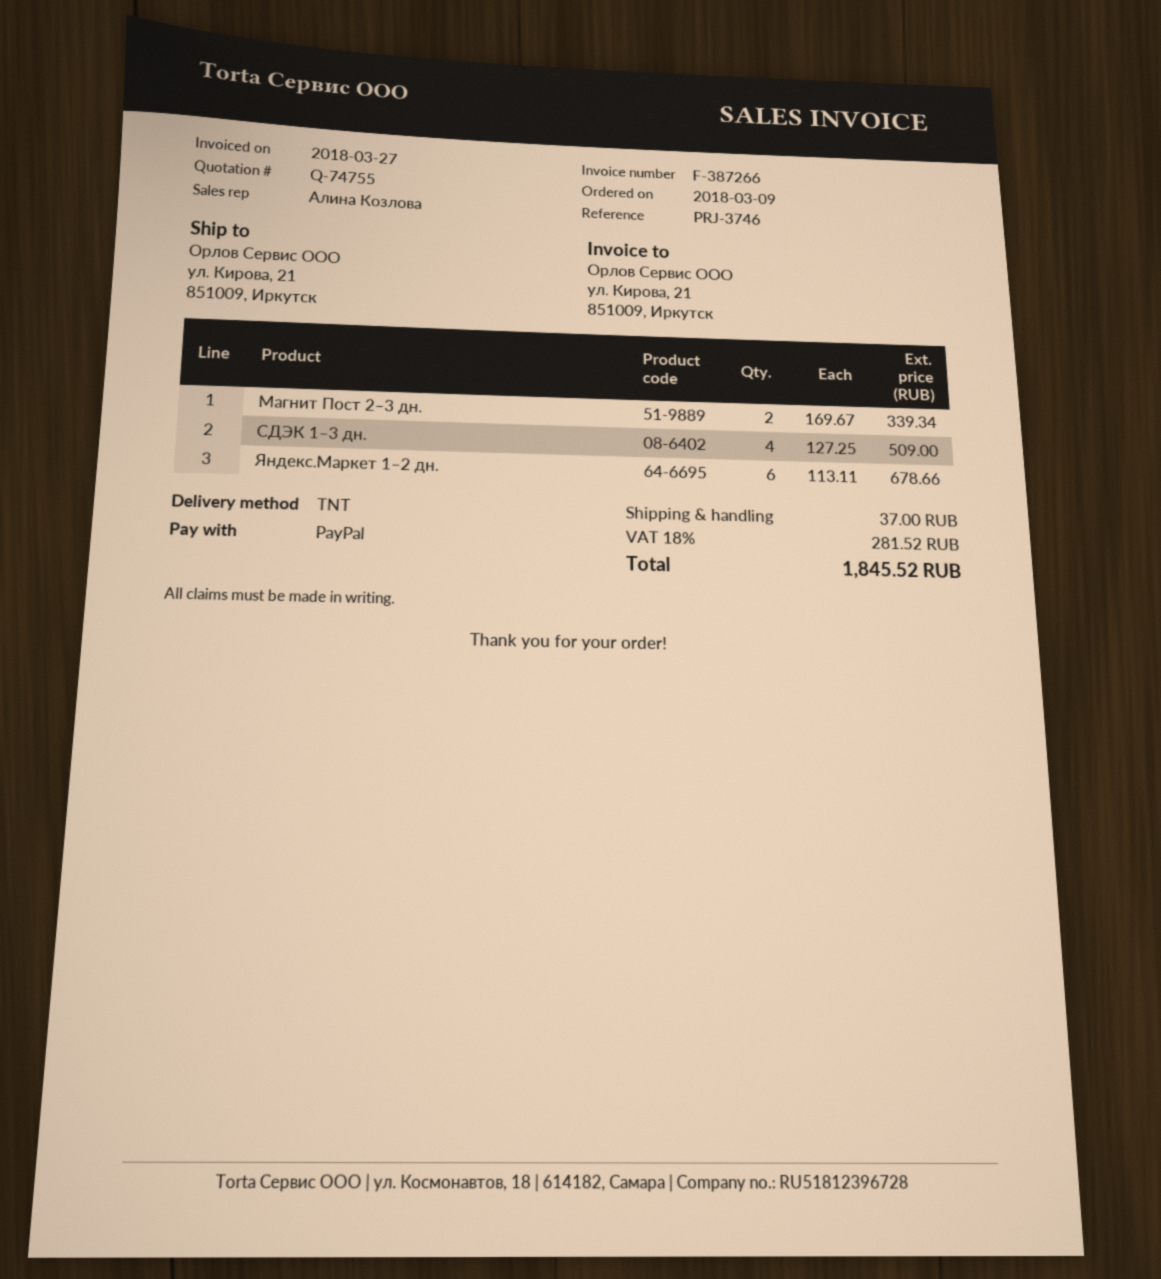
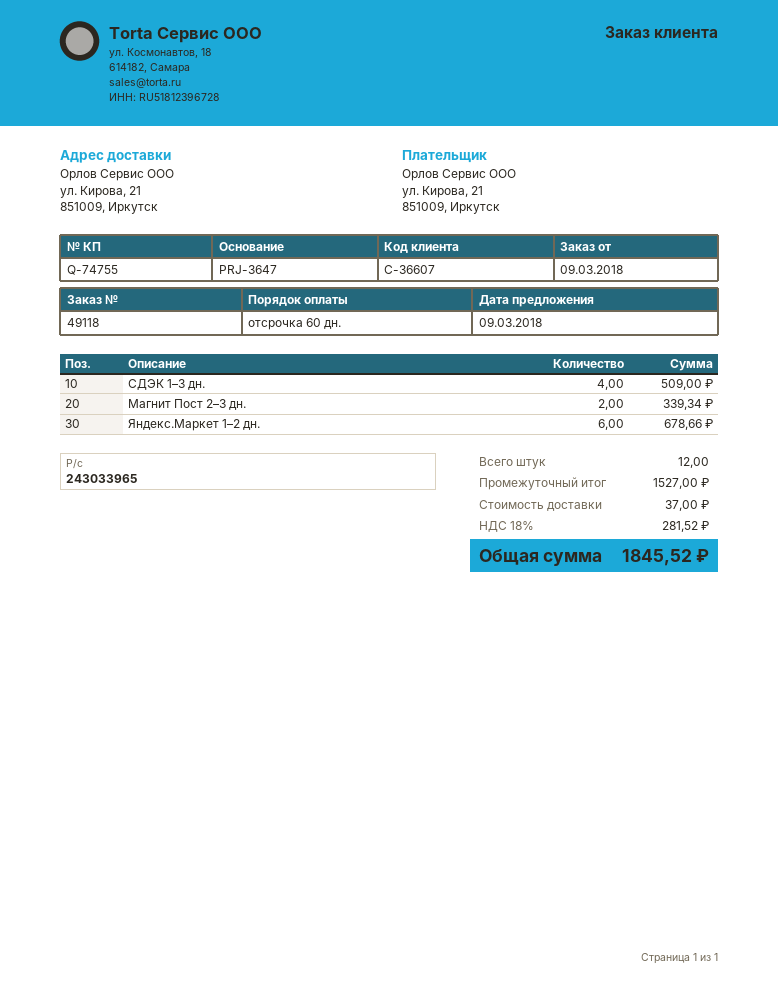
reference: PRJ-3746 -> PRJ-3647

